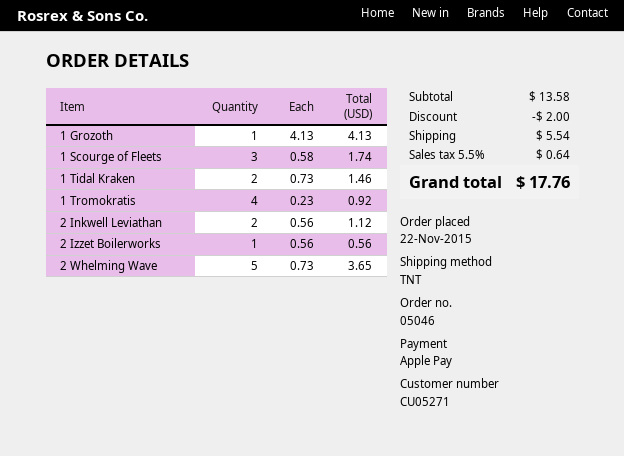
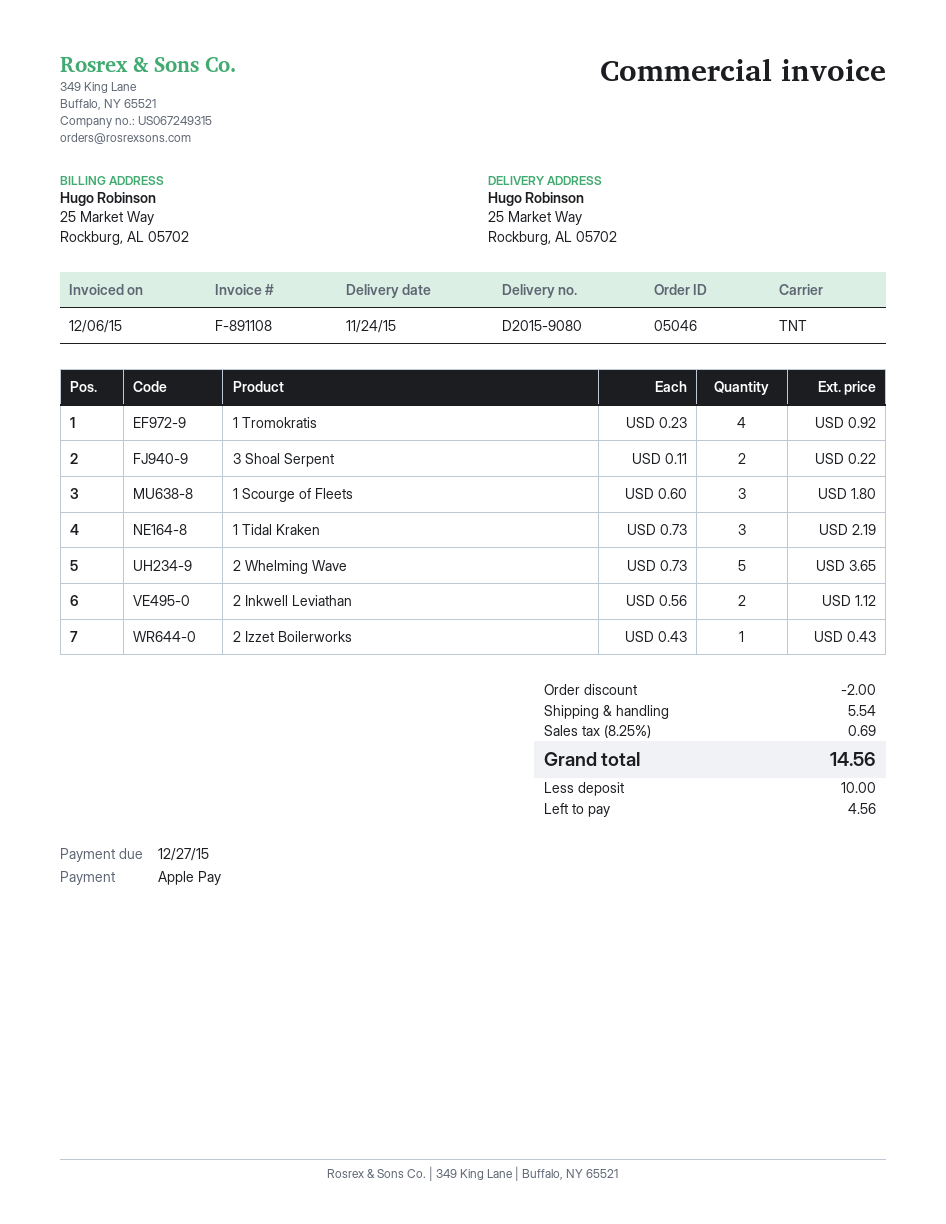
1 Grozoth: 1 x 4.13 = 4.13 -> none
1 Scourge of Fleets: 3 x 0.58 = 1.74 -> 3 x 0.60 = 1.80
1 Tidal Kraken: 2 x 0.73 = 1.46 -> 3 x 0.73 = 2.19
2 Izzet Boilerworks: 1 x 0.56 = 0.56 -> 1 x 0.43 = 0.43
3 Shoal Serpent: none -> 2 x 0.11 = 0.22
tax: 5.5% = 0.64 -> 8.25% = 0.69
total: 17.76 -> 14.56

